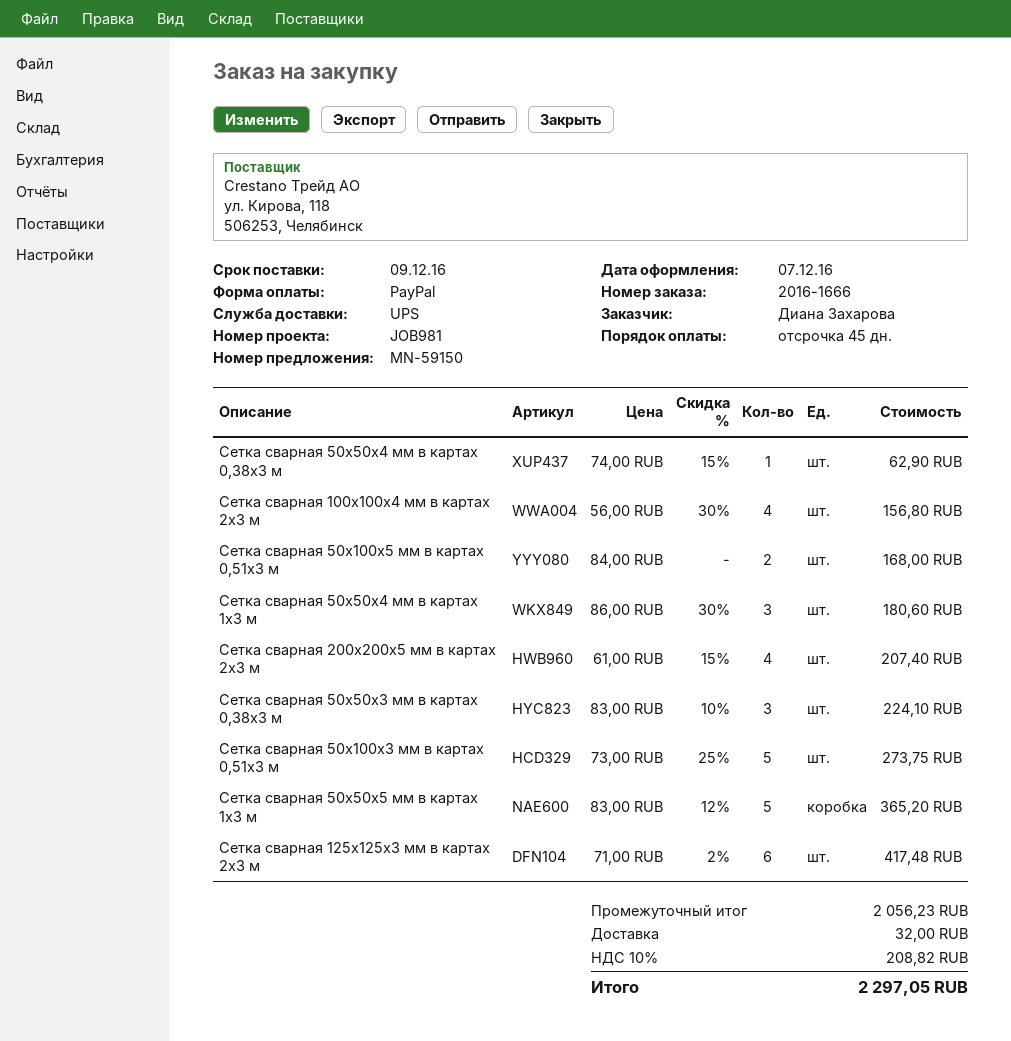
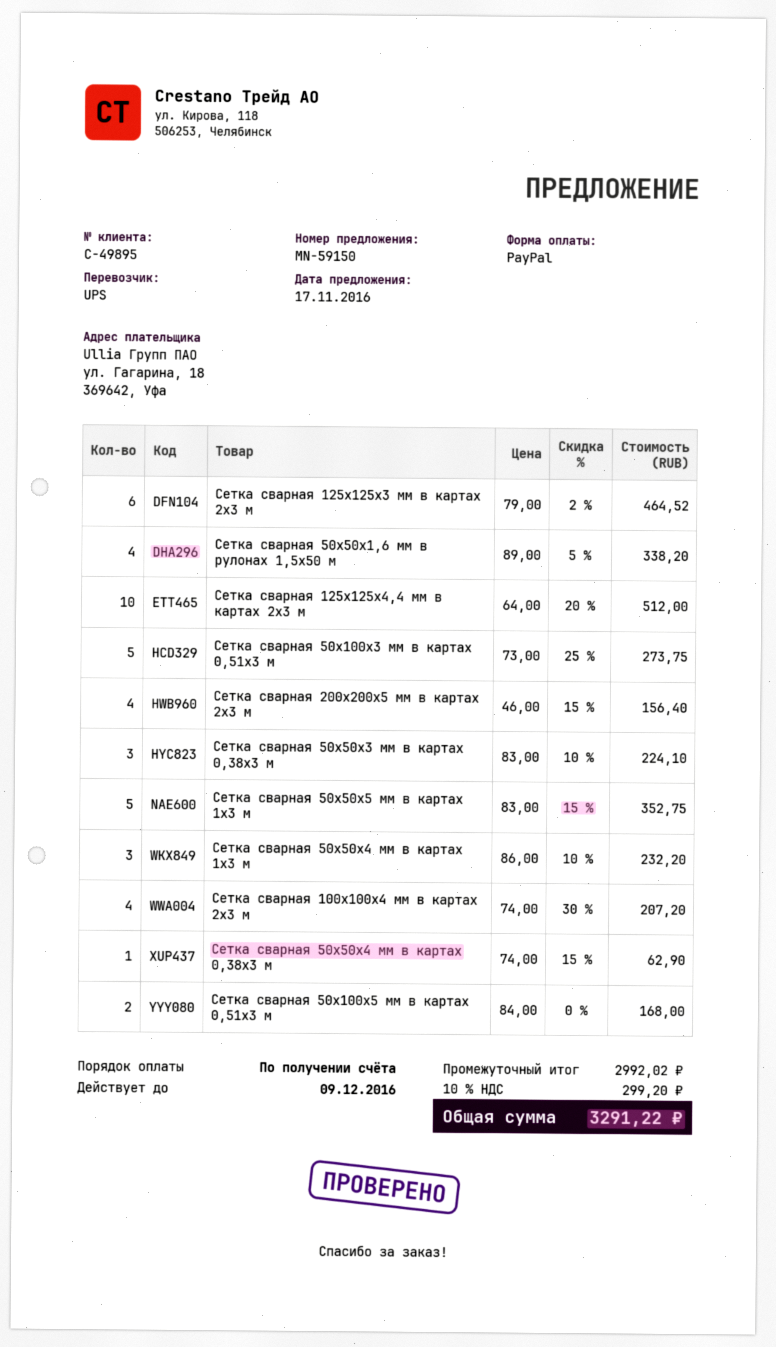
payment terms: 45 days -> on receipt
Сетка сварная 100х100х4 мм в картах 2х3 м: 4 x 56.00 - 30% = 156.80 -> 4 x 74.00 - 30% = 207.20
Сетка сварная 50х50х4 мм в картах 1х3 м: 3 x 86.00 - 30% = 180.60 -> 3 x 86.00 - 10% = 232.20
Сетка сварная 200х200х5 мм в картах 2х3 м: 4 x 61.00 - 15% = 207.40 -> 4 x 46.00 - 15% = 156.40
Сетка сварная 50х50х5 мм в картах 1х3 м: 5 x 83.00 - 12% = 365.20 -> 5 x 83.00 - 15% = 352.75
Сетка сварная 125х125х3 мм в картах 2х3 м: 6 x 71.00 - 2% = 417.48 -> 6 x 79.00 - 2% = 464.52
Сетка сварная 50х50х1,6 мм в рулонах 1,5х50 м: none -> 4 x 89.00 - 5% = 338.20
Сетка сварная 125х125х4,4 мм в картах 2х3 м: none -> 10 x 64.00 - 20% = 512.00
subtotal: 2056.23 -> 2992.02
shipping: 32.00 -> none
tax: 10% = 208.82 -> 10% = 299.20
total: 2297.05 -> 3291.22

